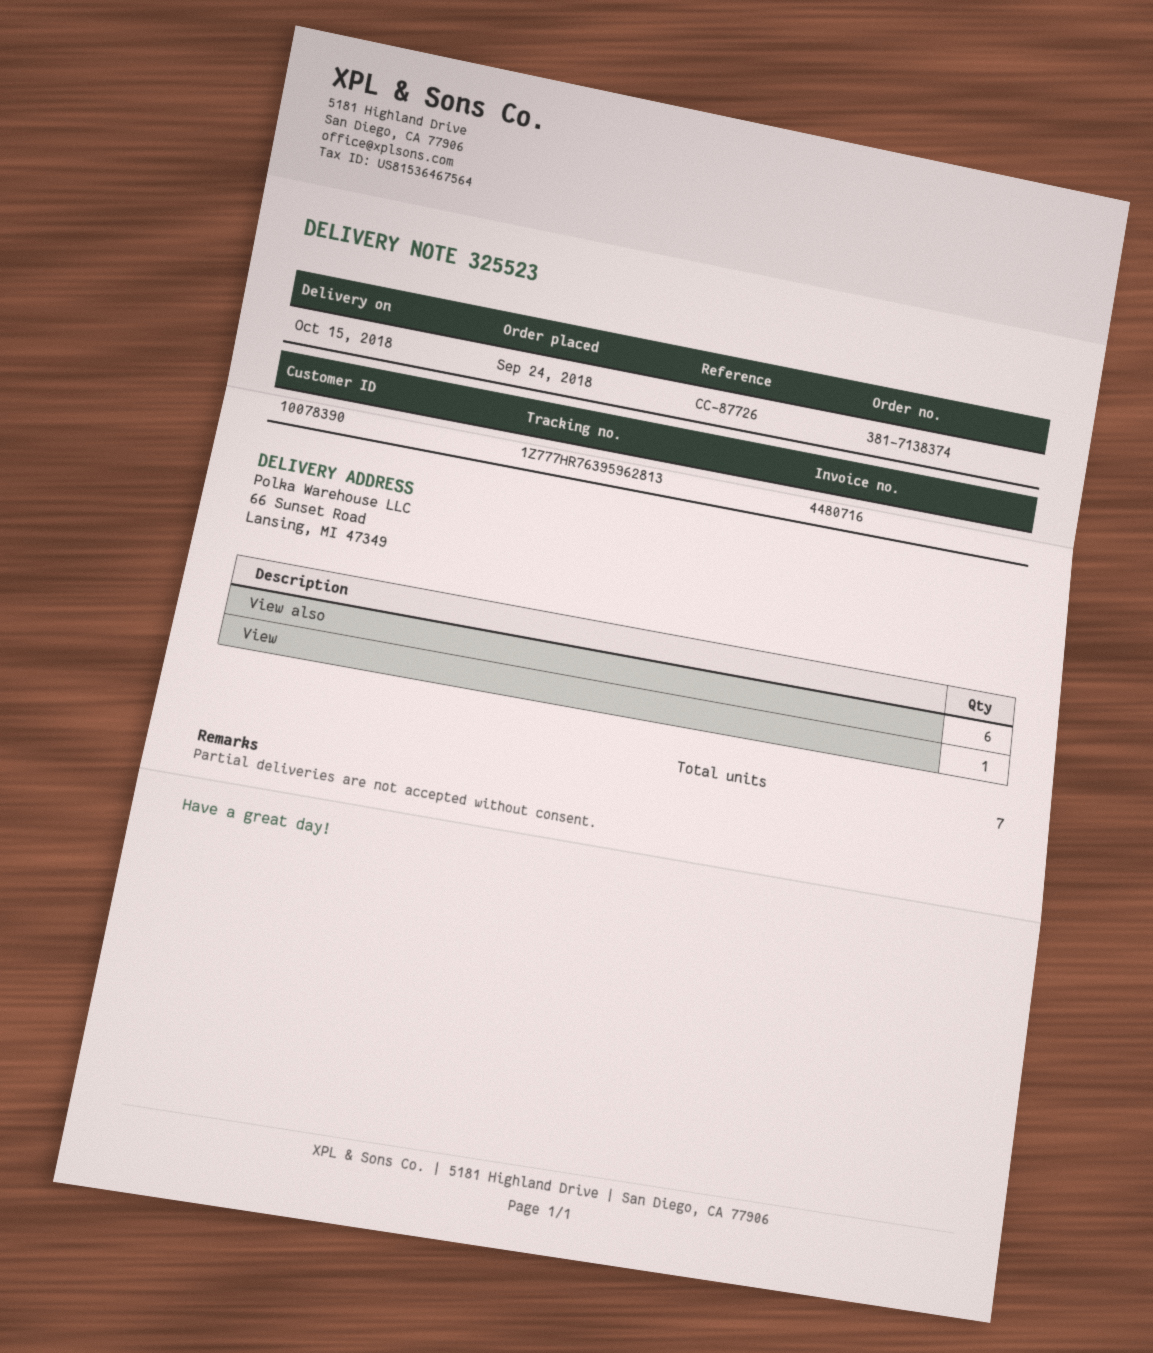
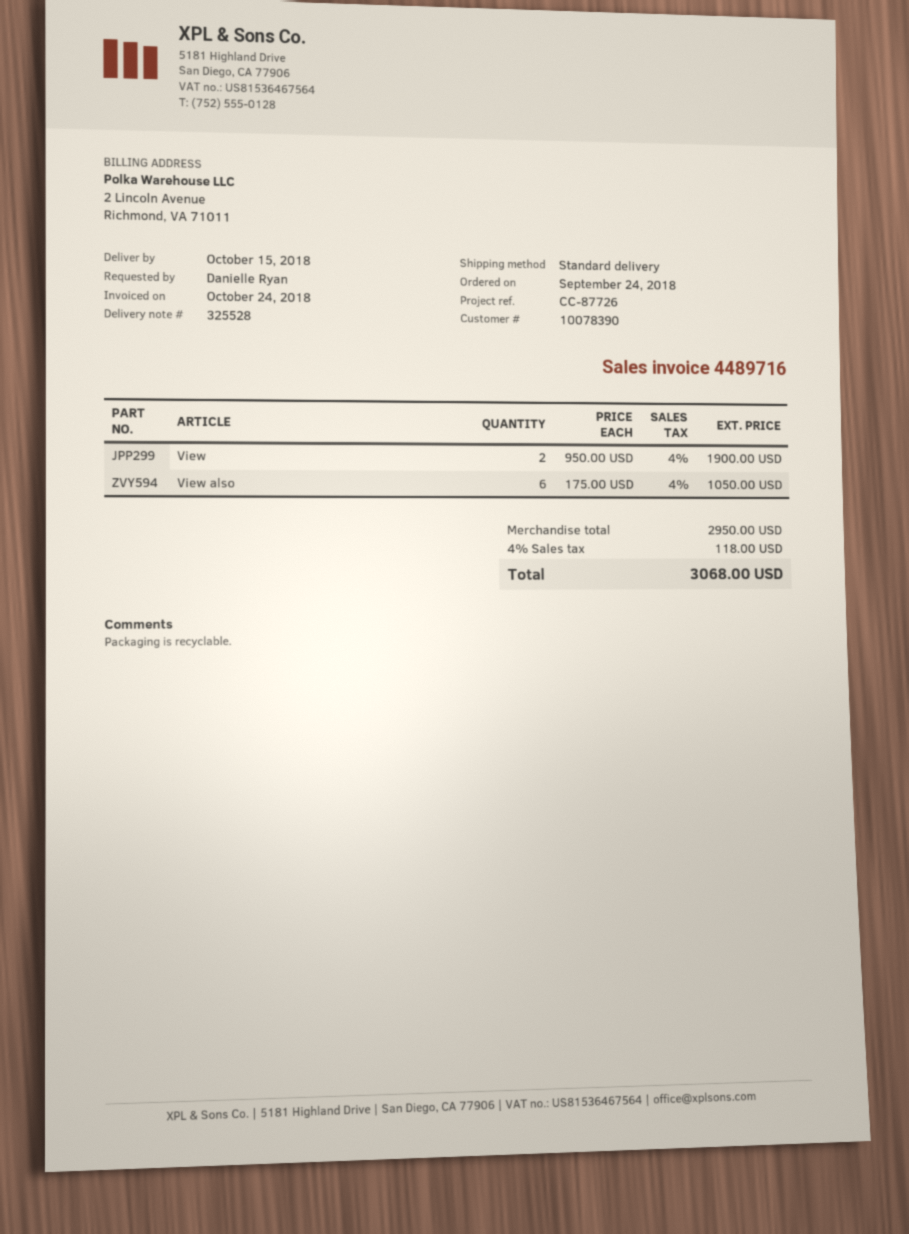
delivery note number: 325523 -> 325528
invoice number: 4480716 -> 4489716
View: 1 -> 2

